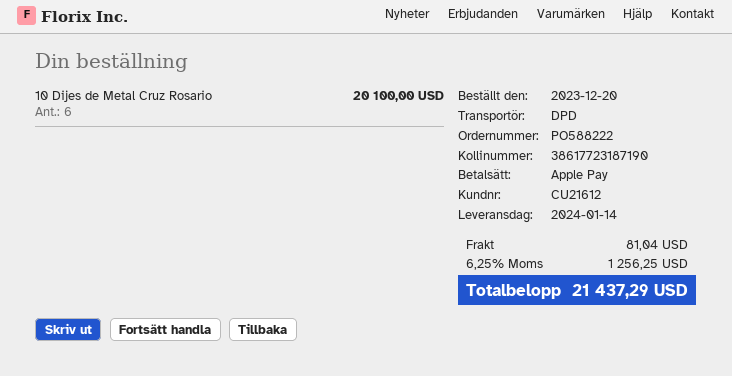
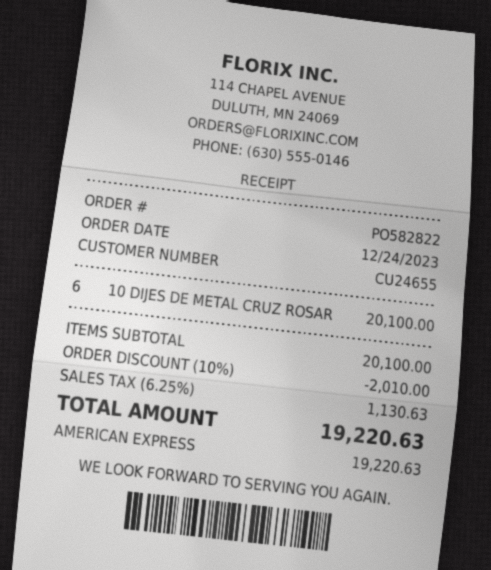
order number: PO588222 -> PO582822
order date: 2023-12-20 -> 2023-12-24
customer number: CU21612 -> CU24655
payment method: Apple Pay -> American Express
discount: none -> 10% = 2010.00
shipping: 81.04 -> none
tax: 6.25% = 1256.25 -> 6.25% = 1130.63
total: 21437.29 -> 19220.63

